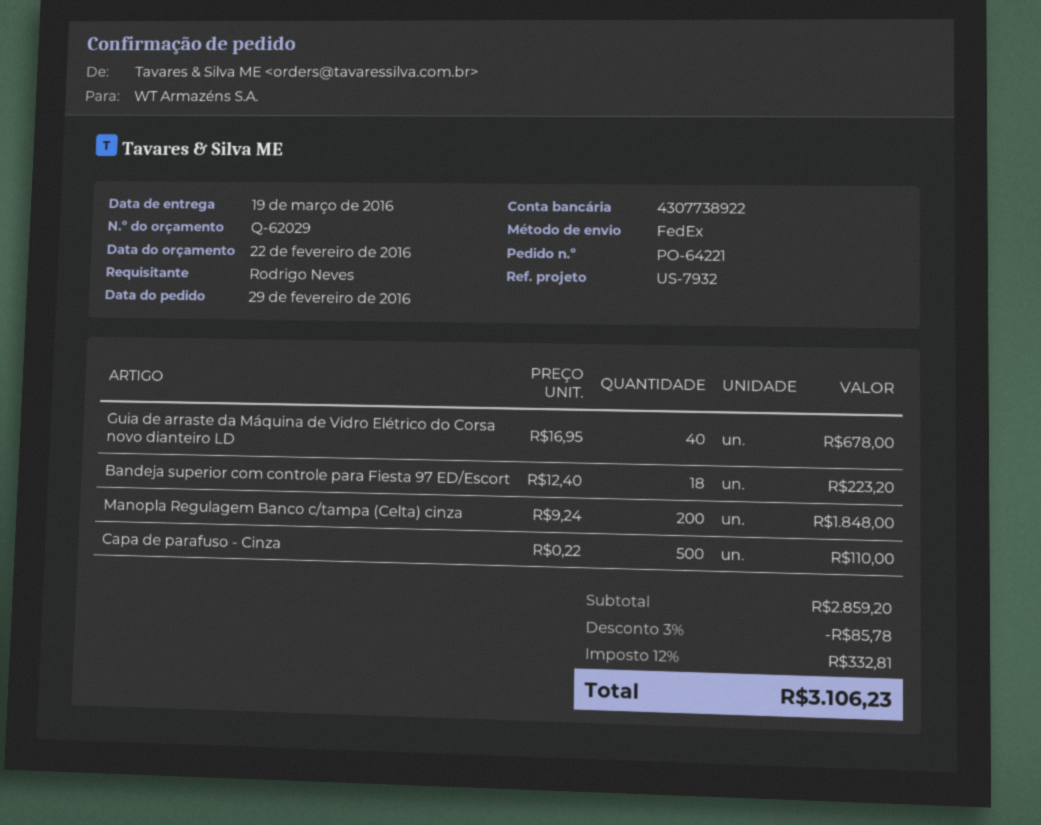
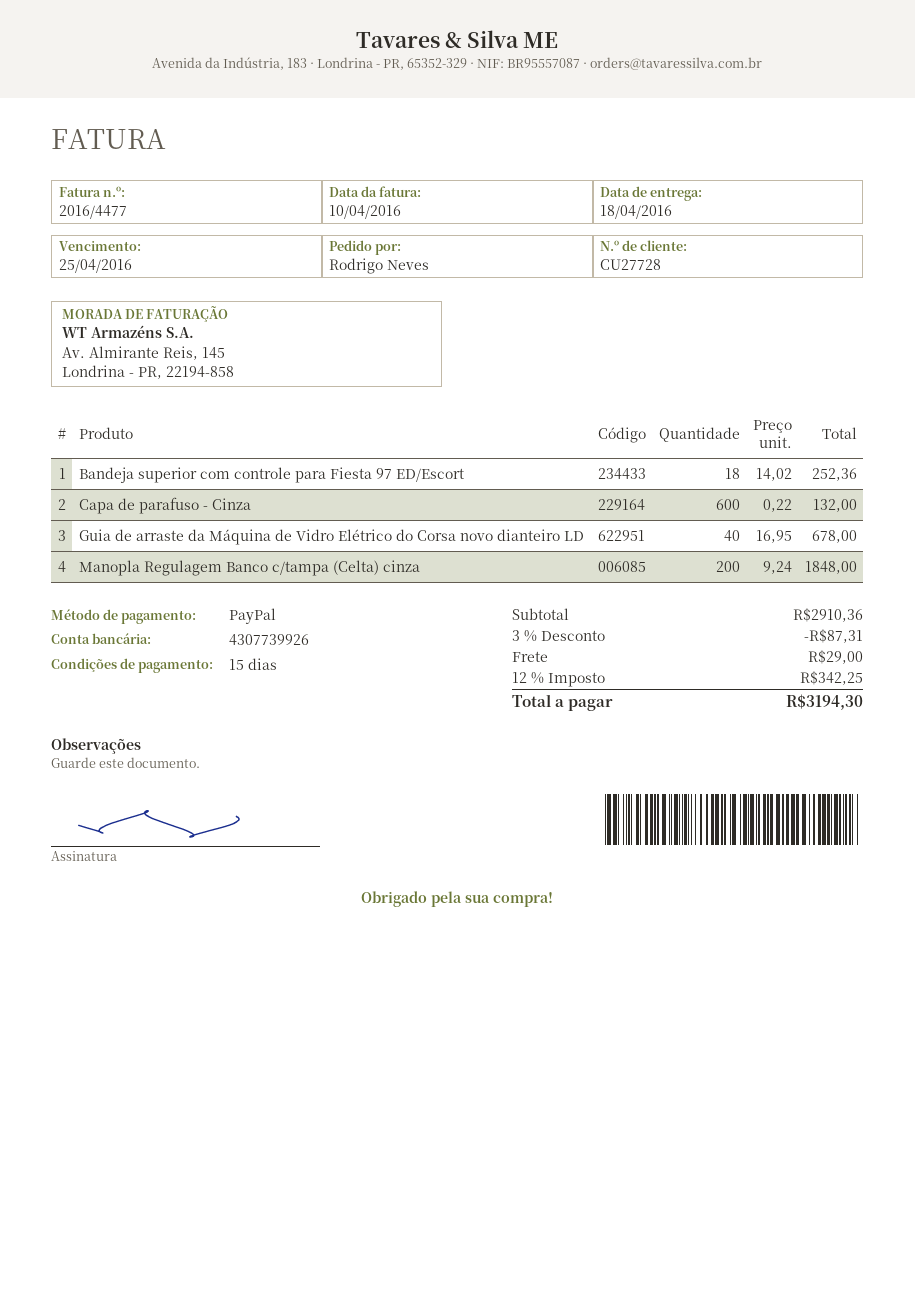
delivery date: 2016-03-19 -> 2016-04-18
bank account: 4307738922 -> 4307739926
Bandeja superior com controle para Fiesta 97 ED/Escort: 18 x 12.40 = 223.20 -> 18 x 14.02 = 252.36
Capa de parafuso - Cinza: 500 x 0.22 = 110.00 -> 600 x 0.22 = 132.00
subtotal: 2859.20 -> 2910.36
discount: 3% = 85.78 -> 3% = 87.31
shipping: none -> 29.00
tax: 12% = 332.81 -> 12% = 342.25
total: 3106.23 -> 3194.30

